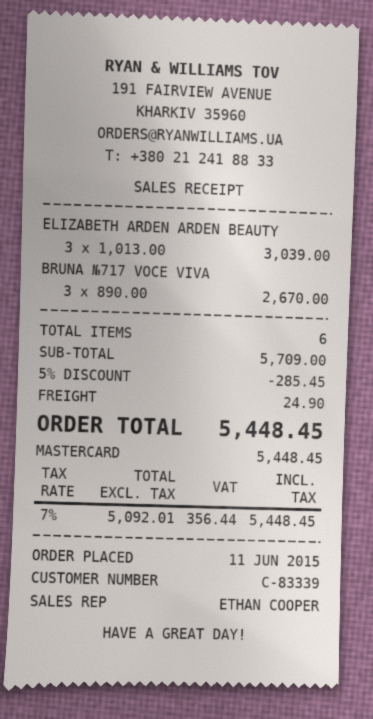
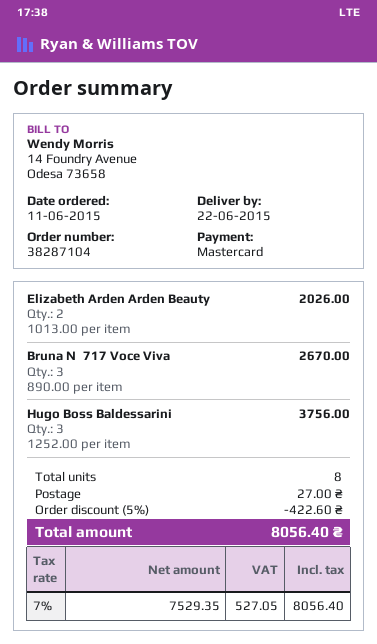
ELIZABETH ARDEN ARDEN BEAUTY: 3 x 1013.00 = 3039.00 -> 2 x 1013.00 = 2026.00
Hugo Boss Baldessarini: none -> 3 x 1252.00 = 3756.00
total quantity: 6 -> 8
discount: 5% = 285.45 -> 5% = 422.60
shipping: 24.90 -> 27.00
net: 5092.01 -> 7529.35
tax: 7% = 356.44 -> 7% = 527.05
total: 5448.45 -> 8056.40

